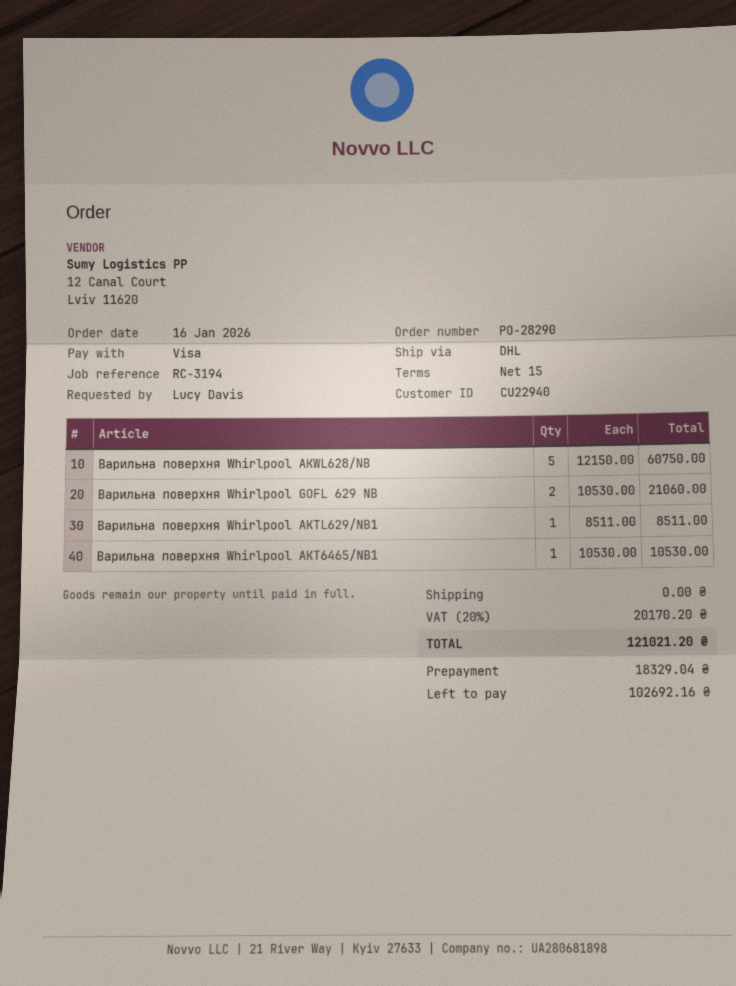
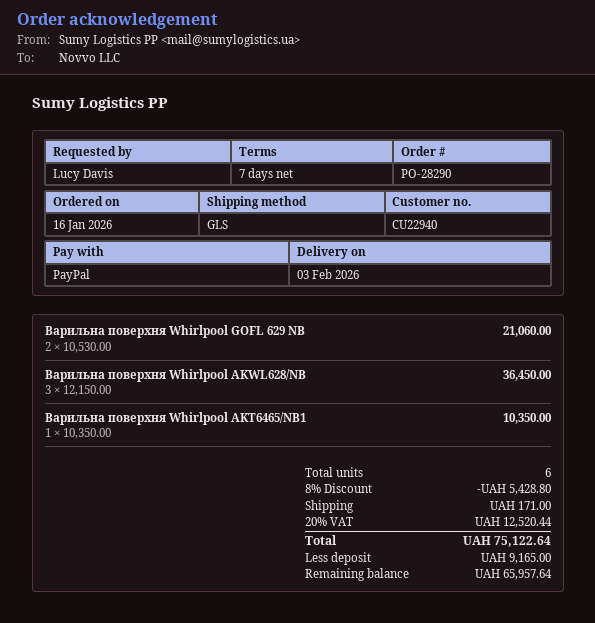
payment terms: 15 days -> 7 days
payment method: Visa -> PayPal
shipping method: DHL -> GLS
Варильна поверхня Whirlpool AKWL628/NB: 5 x 12150.00 = 60750.00 -> 3 x 12150.00 = 36450.00
Варильна поверхня Whirlpool AKTL629/NB1: 1 x 8511.00 = 8511.00 -> none
Варильна поверхня Whirlpool AKT6465/NB1: 1 x 10530.00 = 10530.00 -> 1 x 10350.00 = 10350.00
discount: none -> 8% = 5428.80
shipping: 0.00 -> 171.00
tax: 20% = 20170.20 -> 20% = 12520.44
total: 121021.20 -> 75122.64
deposit: 18329.04 -> 9165.00
balance: 102692.16 -> 65957.64

